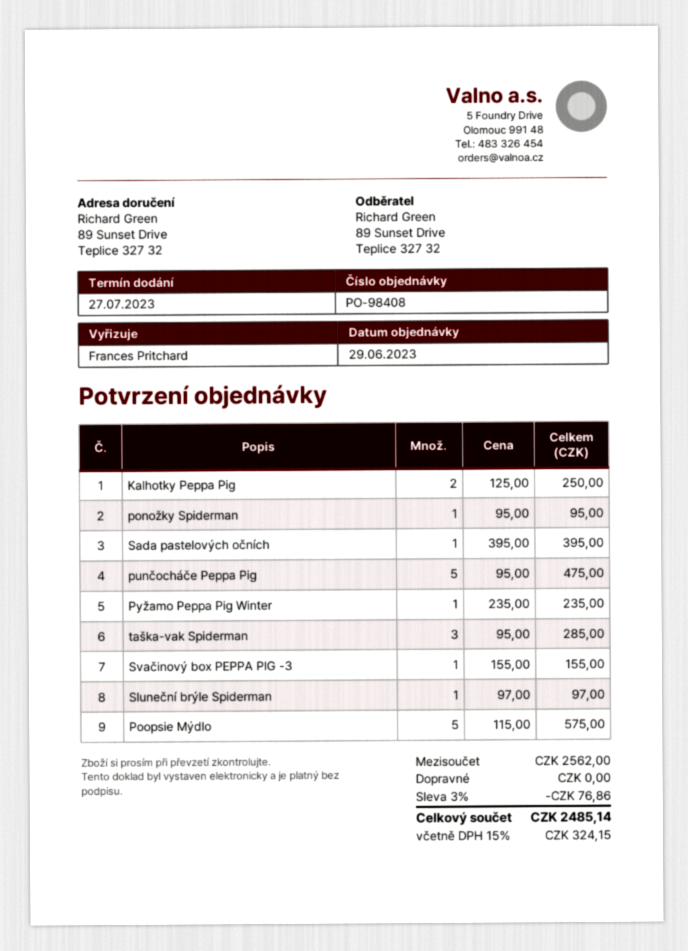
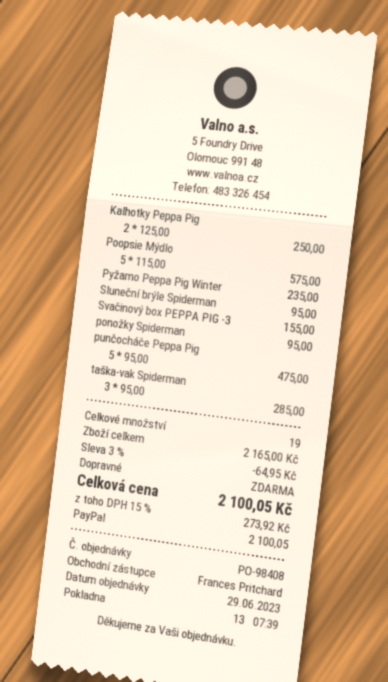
Sada pastelových očních: 1 x 395.00 = 395.00 -> none
Sluneční brýle Spiderman: 1 x 97.00 = 97.00 -> 1 x 95.00 = 95.00
subtotal: 2562.00 -> 2165.00
discount: 3% = 76.86 -> 3% = 64.95
tax: 15% = 324.15 -> 15% = 273.92
total: 2485.14 -> 2100.05

